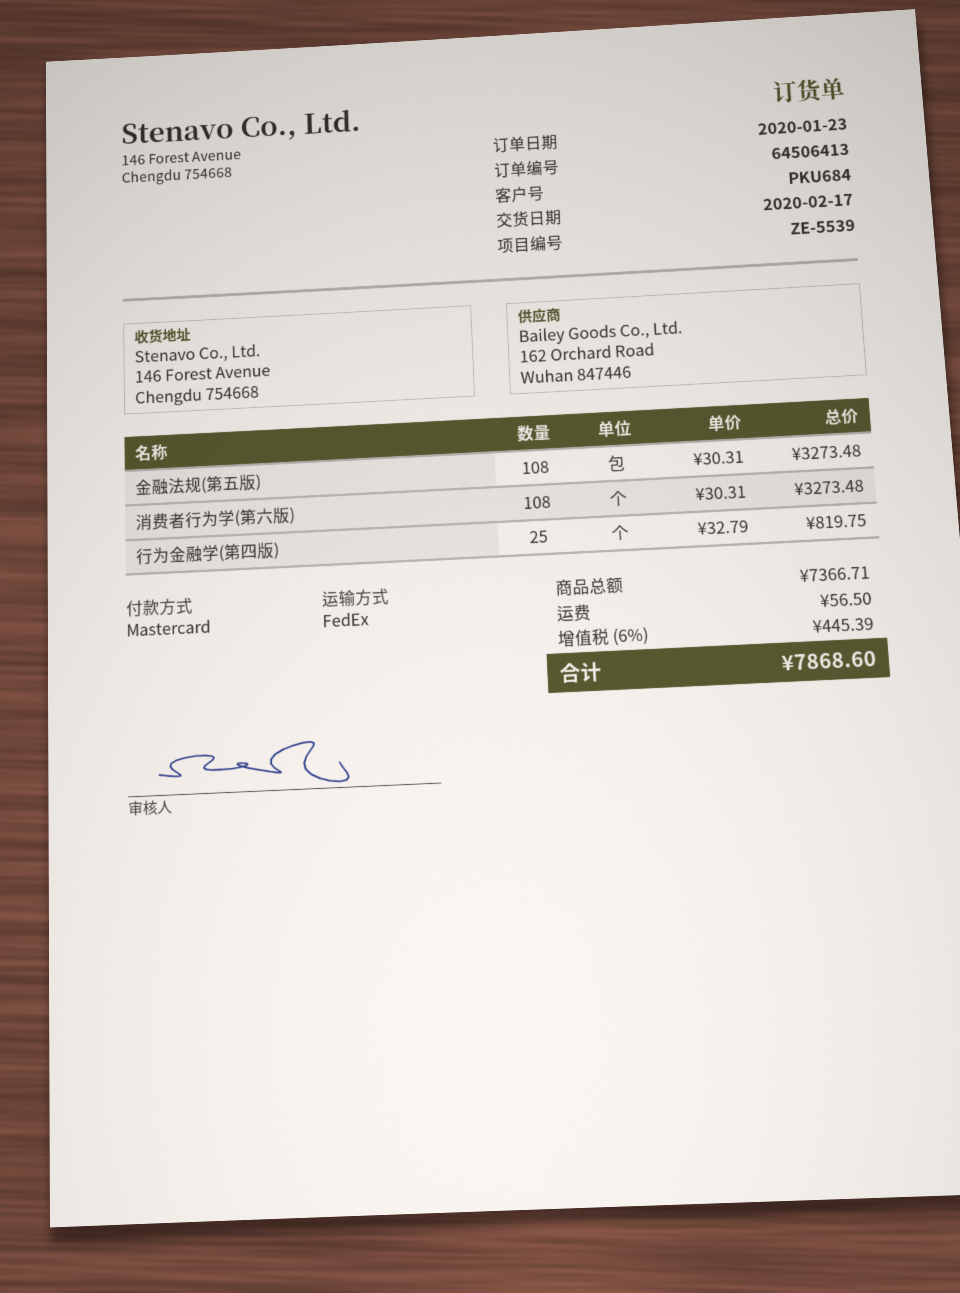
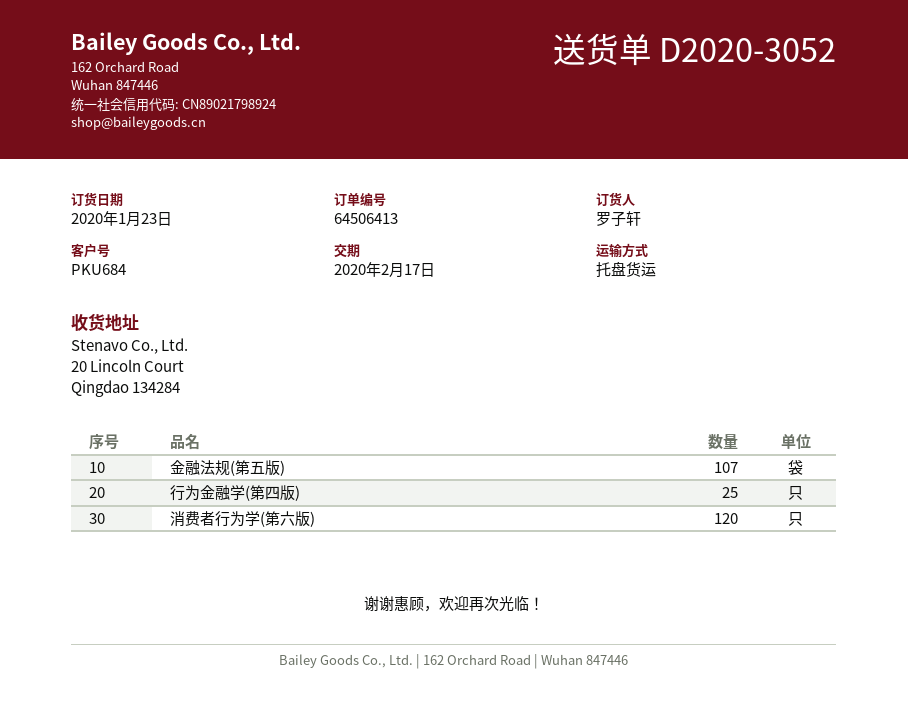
shipping method: FedEx -> pallet freight
ship to: 146 Forest Avenue, Chengdu 754668 -> 20 Lincoln Court, Qingdao 134284
金融法规(第五版): 108 -> 107
消费者行为学(第六版): 108 -> 120

